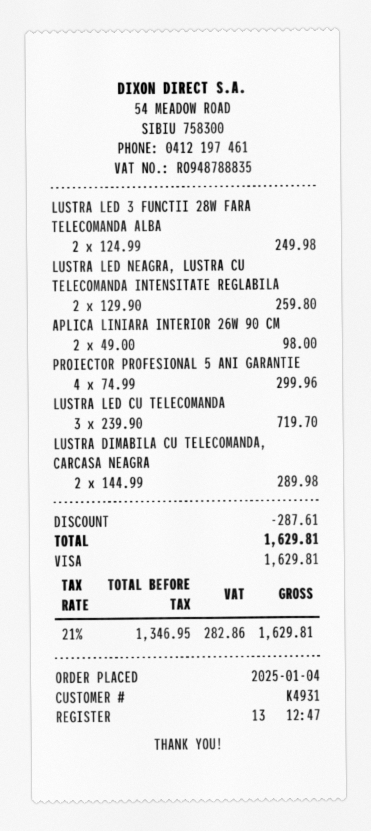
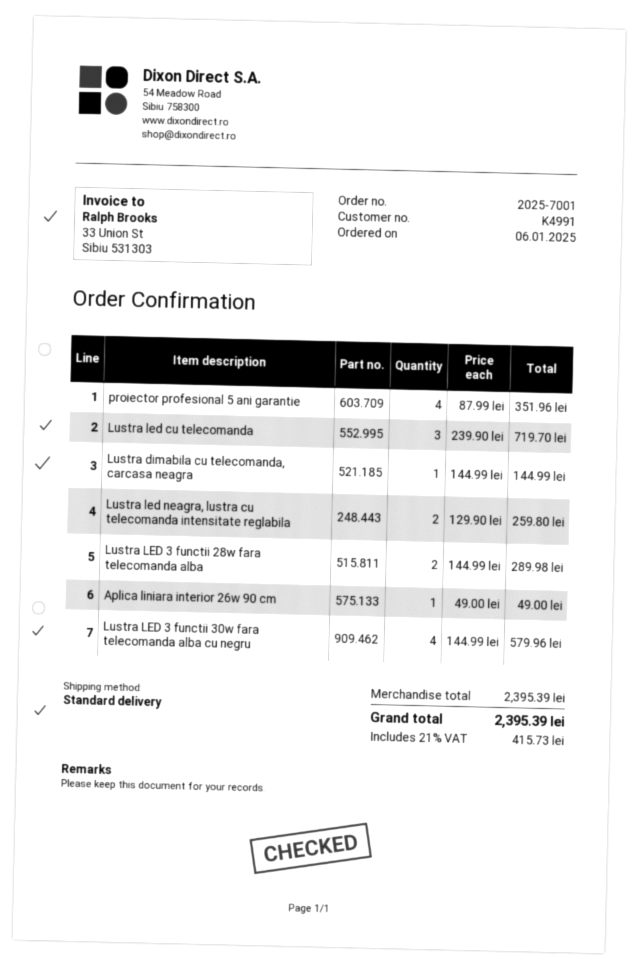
order date: 2025-01-04 -> 2025-01-06
customer number: K4931 -> K4991
LUSTRA LED 3 FUNCTII 28W FARA TELECOMANDA ALBA: 2 x 124.99 = 249.98 -> 2 x 144.99 = 289.98
APLICA LINIARA INTERIOR 26W 90 CM: 2 x 49.00 = 98.00 -> 1 x 49.00 = 49.00
PROIECTOR PROFESIONAL 5 ANI GARANTIE: 4 x 74.99 = 299.96 -> 4 x 87.99 = 351.96
LUSTRA DIMABILA CU TELECOMANDA, CARCASA NEAGRA: 2 x 144.99 = 289.98 -> 1 x 144.99 = 144.99
Lustra LED 3 functii 30w fara telecomanda alba cu negru: none -> 4 x 144.99 = 579.96
discount: 287.61 -> none
tax: 21% = 282.86 -> 21% = 415.73
total: 1629.81 -> 2395.39

